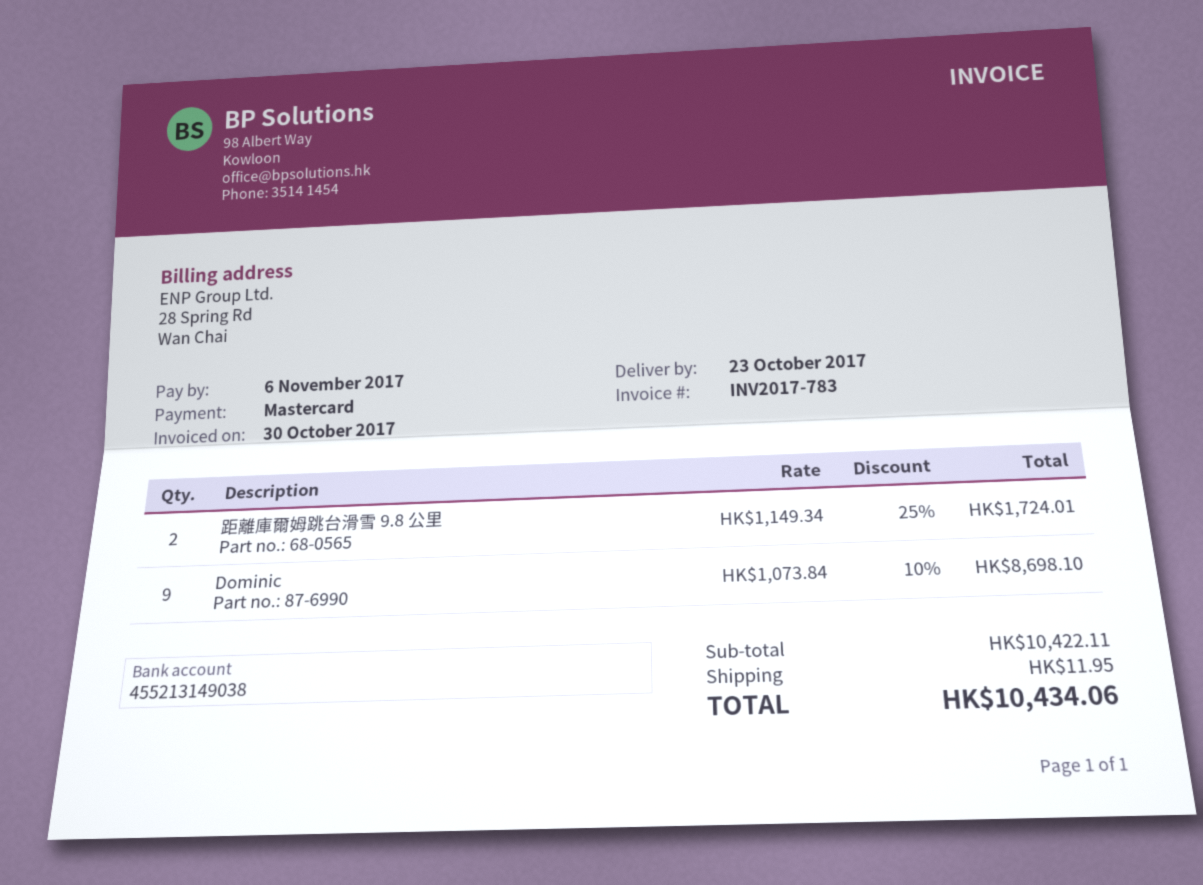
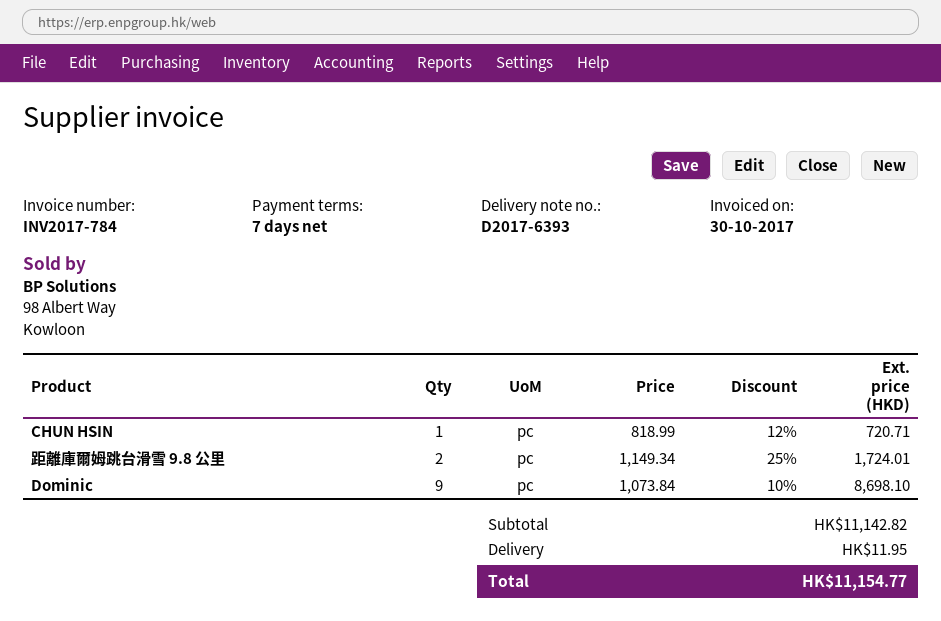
invoice number: INV2017-783 -> INV2017-784
CHUN HSIN: none -> 1 x 818.99 - 12% = 720.71
subtotal: 10422.11 -> 11142.82
total: 10434.06 -> 11154.77

